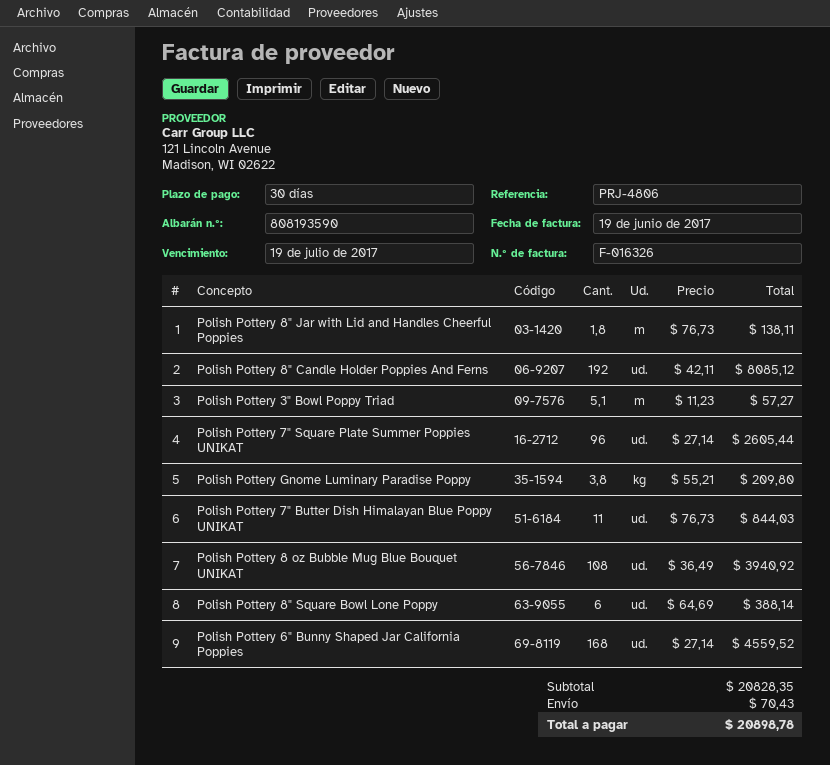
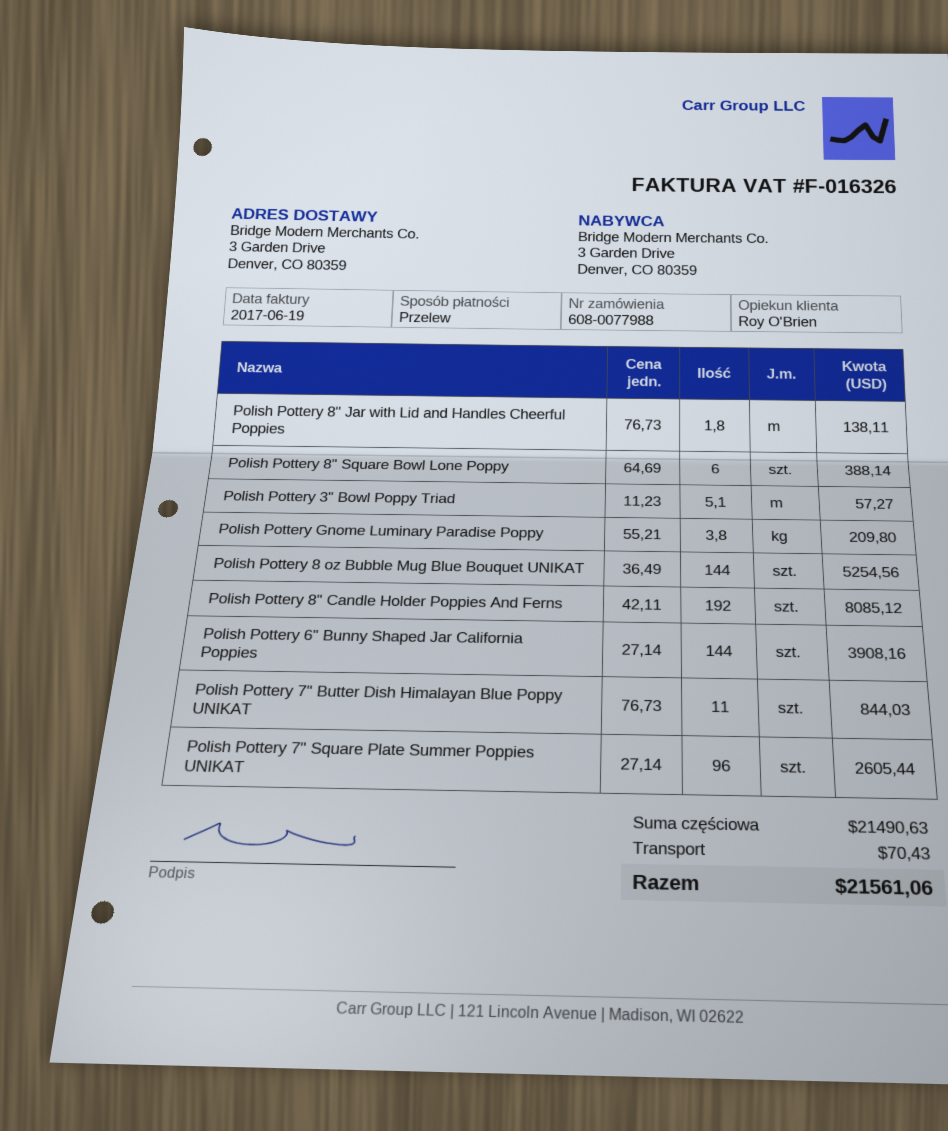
Polish Pottery 8 oz Bubble Mug Blue Bouquet UNIKAT: 108 x 36.49 = 3940.92 -> 144 x 36.49 = 5254.56
Polish Pottery 6" Bunny Shaped Jar California Poppies: 168 x 27.14 = 4559.52 -> 144 x 27.14 = 3908.16
subtotal: 20828.35 -> 21490.63
total: 20898.78 -> 21561.06

